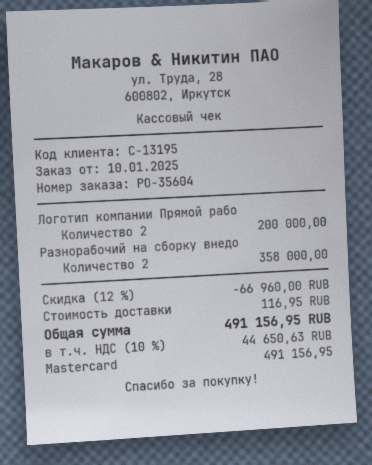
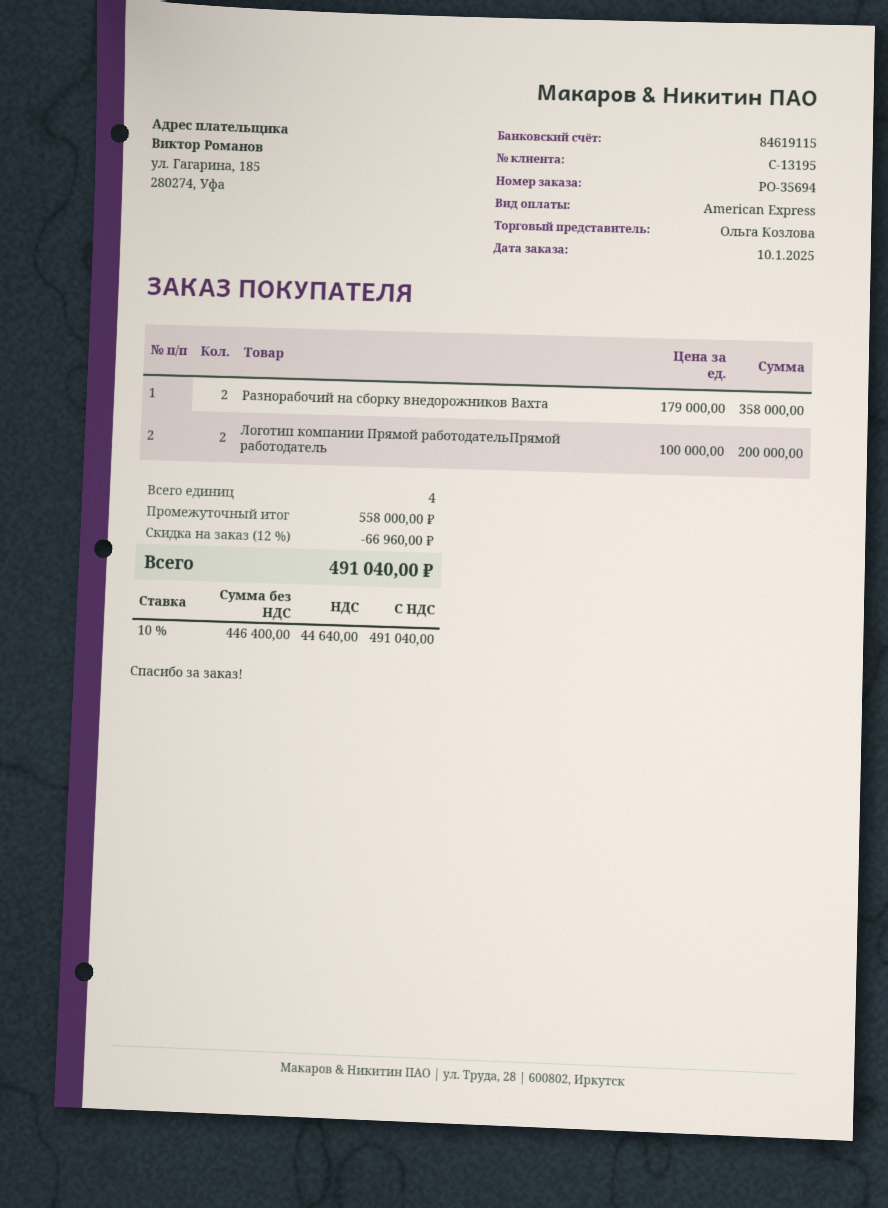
order number: PO-35604 -> PO-35694
payment method: Mastercard -> American Express
shipping: 116.95 -> none
tax: 10% = 44650.63 -> 10% = 44640.00
total: 491156.95 -> 491040.00

